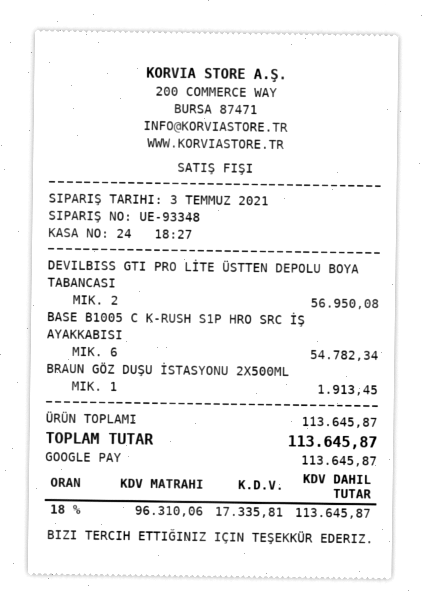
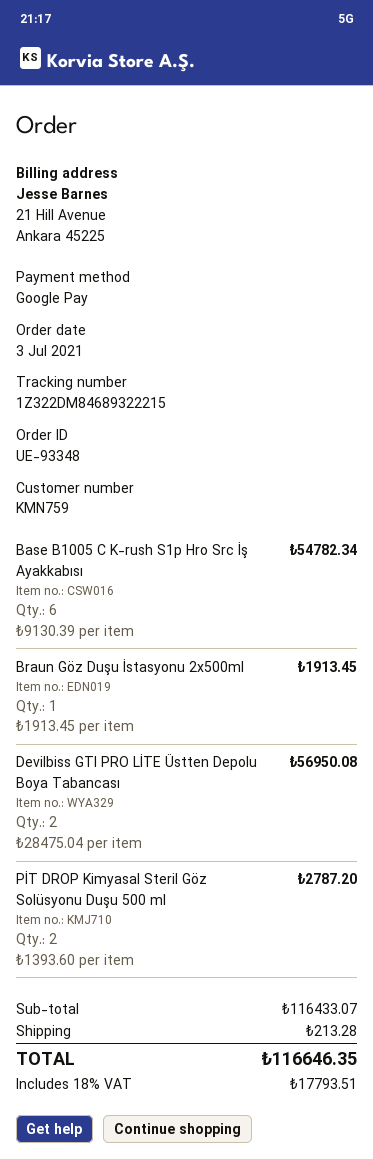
PİT DROP Kimyasal Steril Göz Solüsyonu Duşu 500 ml: none -> 2 for 2787.20
subtotal: 113645.87 -> 116433.07
shipping: none -> 213.28
tax: 18% = 17335.81 -> 18% = 17793.51
total: 113645.87 -> 116646.35

